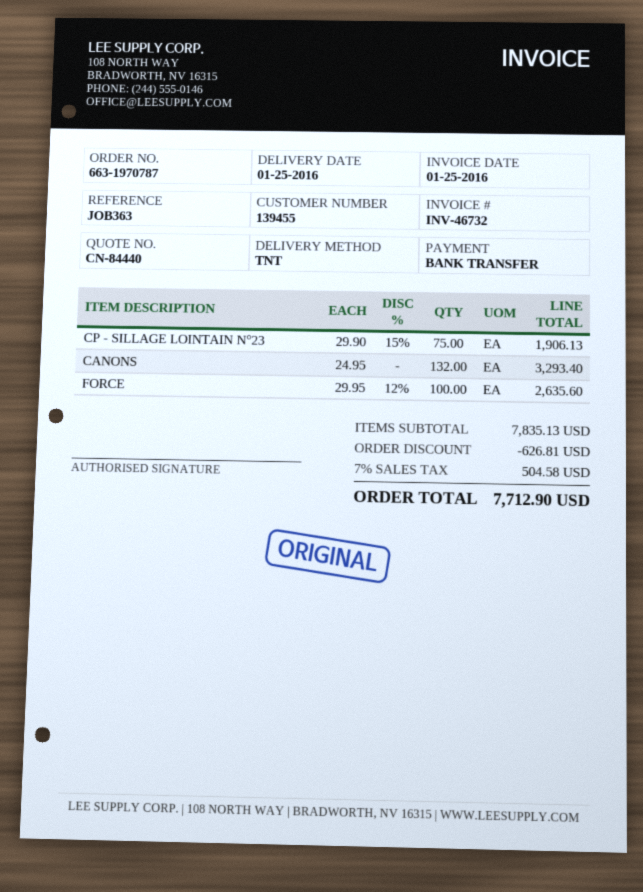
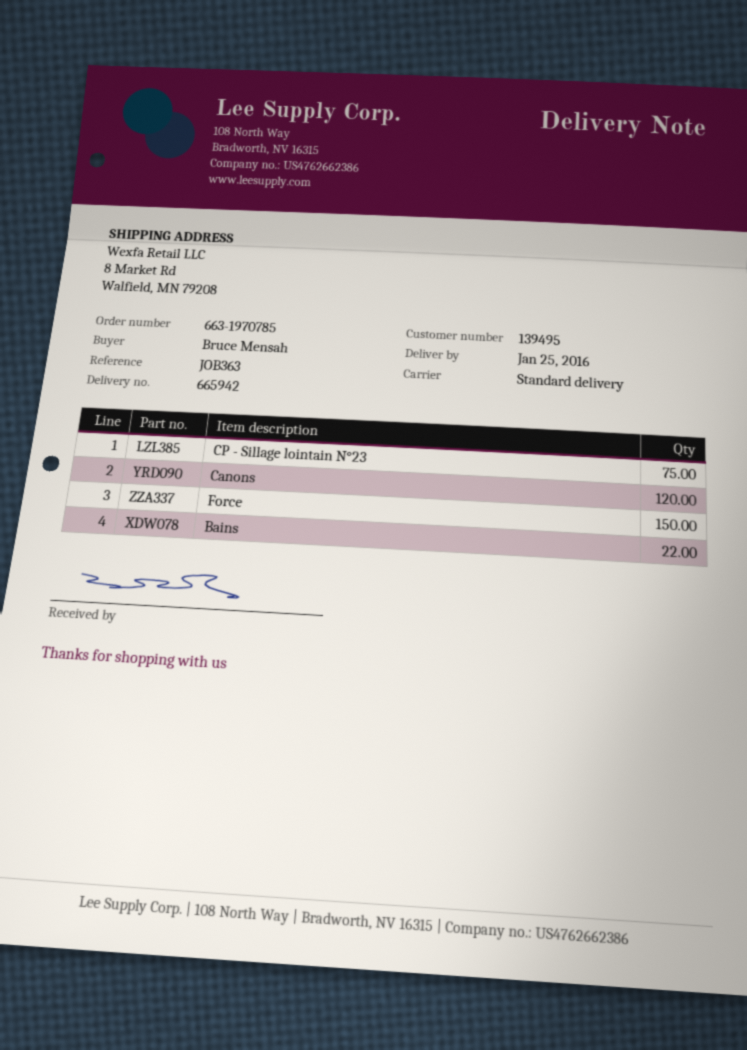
order number: 663-1970787 -> 663-1970785
customer number: 139455 -> 139495
shipping method: TNT -> standard
CANONS: 132 -> 120
FORCE: 100 -> 150
Bains: none -> 22

